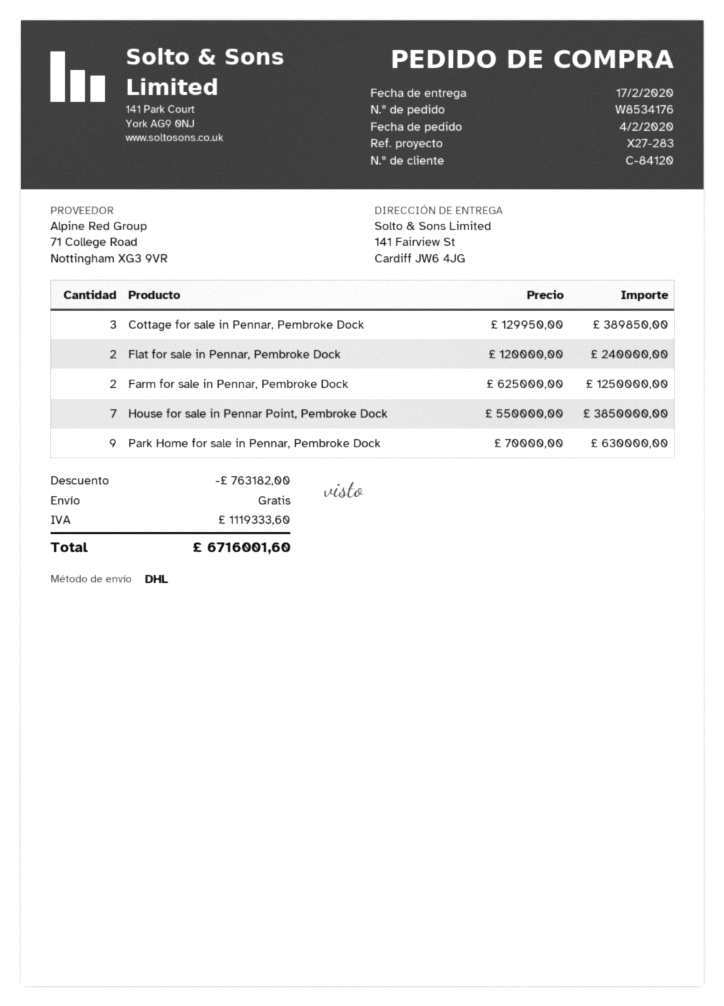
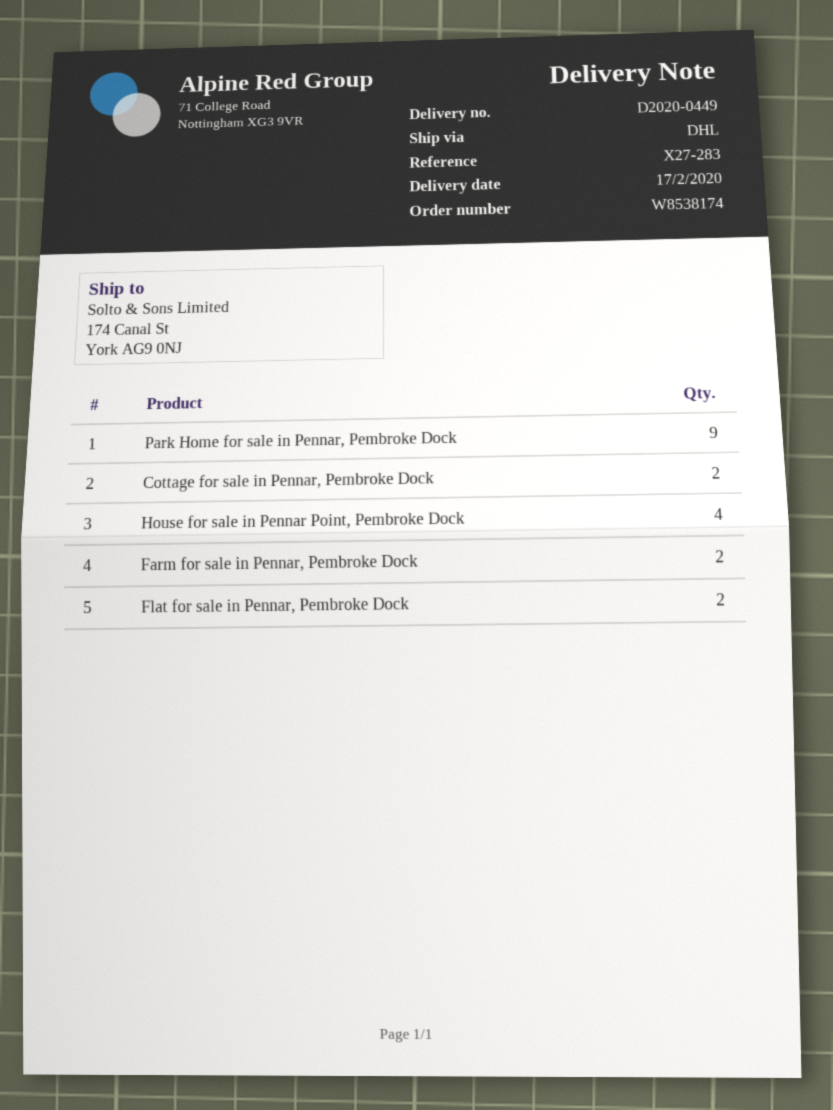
order number: W8534176 -> W8538174
ship to: 141 Fairview St, Cardiff JW6 4JG -> 174 Canal St, York AG9 0NJ
Cottage for sale in Pennar, Pembroke Dock: 3 -> 2
House for sale in Pennar Point, Pembroke Dock: 7 -> 4

